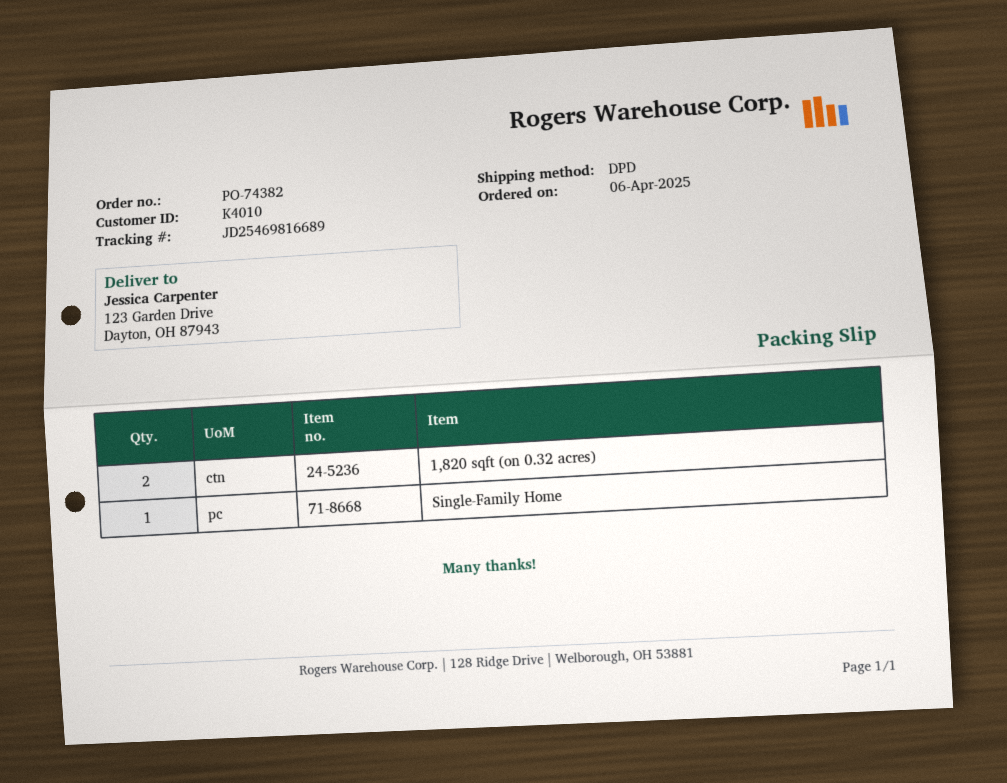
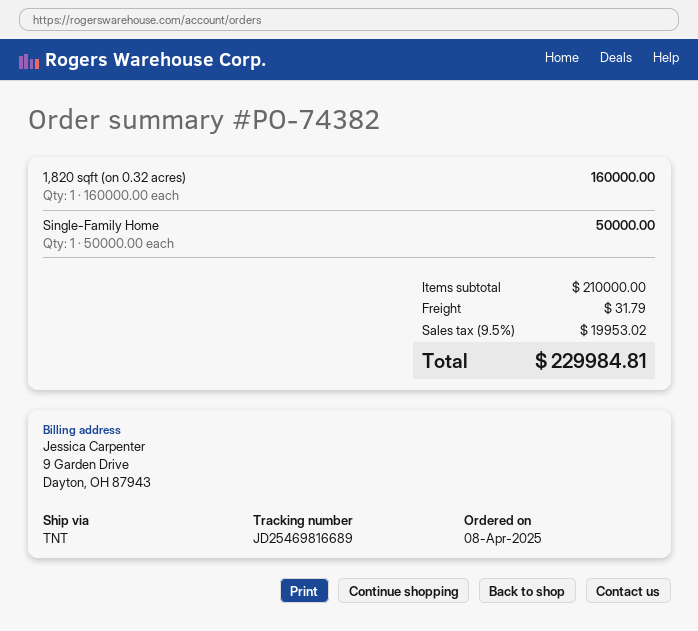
order date: 2025-04-06 -> 2025-04-08
shipping method: DPD -> TNT
1,820 sqft (on 0.32 acres): 2 -> 1

